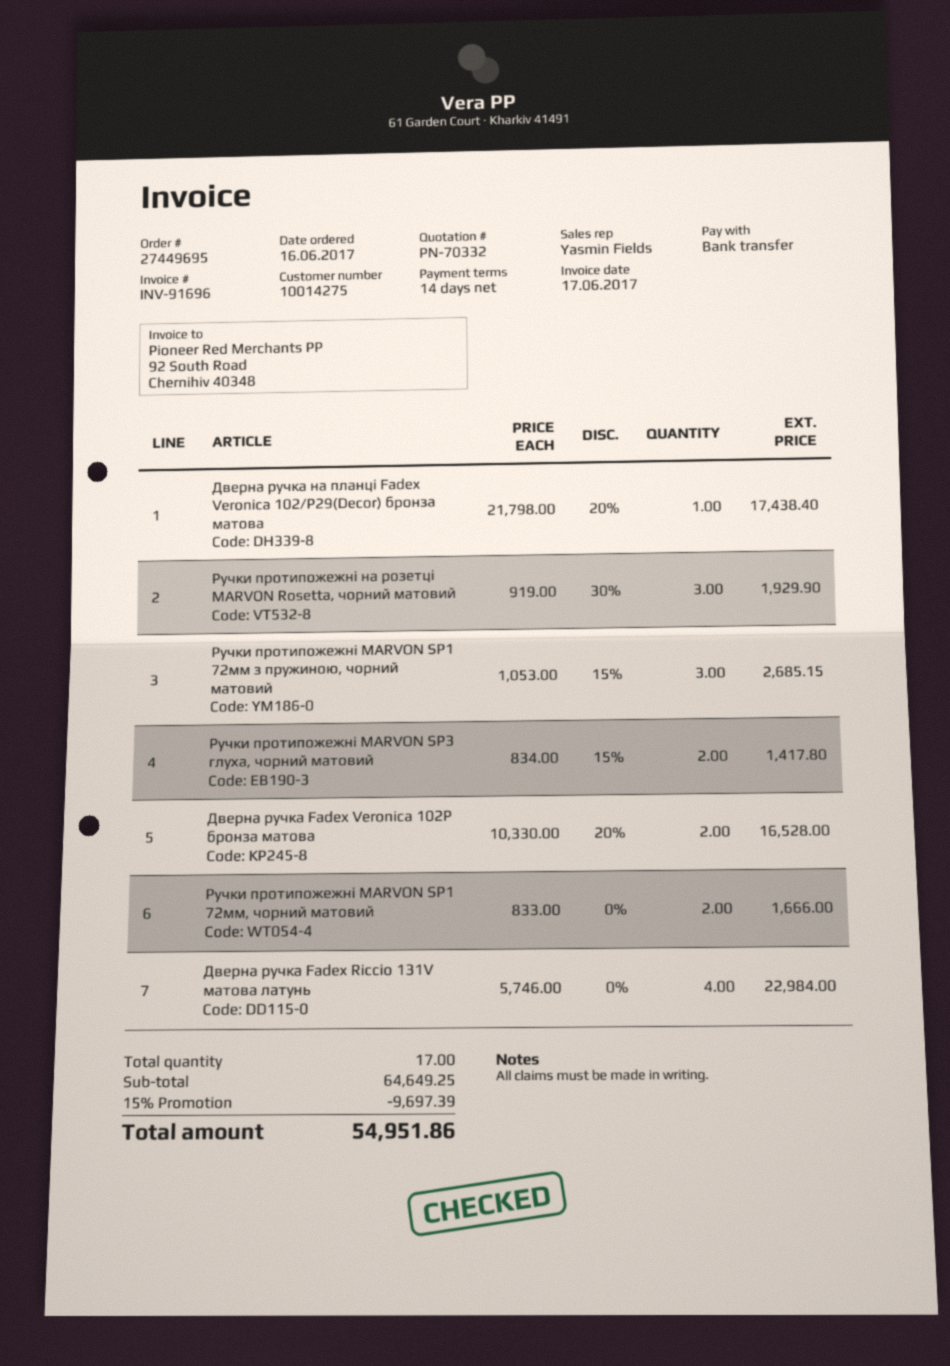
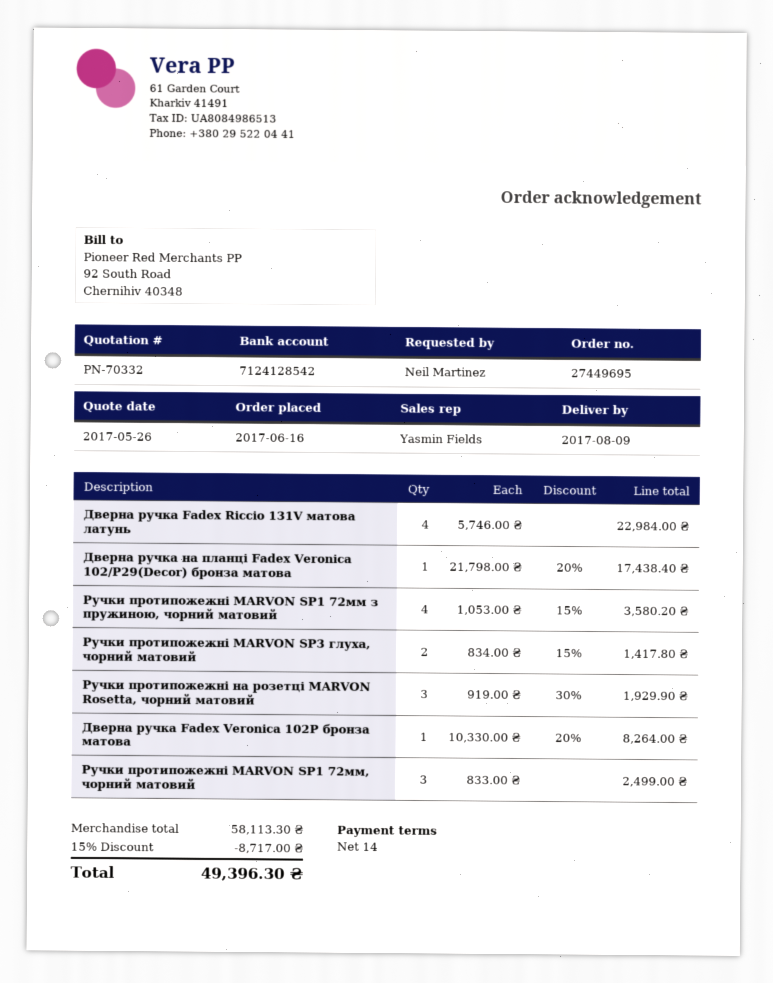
Ручки протипожежні MARVON SP1 72мм з пружиною, чорний матовий: 3 x 1053.00 - 15% = 2685.15 -> 4 x 1053.00 - 15% = 3580.20
Дверна ручка Fadex Veronica 102P бронза матова: 2 x 10330.00 - 20% = 16528.00 -> 1 x 10330.00 - 20% = 8264.00
Ручки протипожежні MARVON SP1 72мм, чорний матовий: 2 x 833.00 = 1666.00 -> 3 x 833.00 = 2499.00
subtotal: 64649.25 -> 58113.30
discount: 15% = 9697.39 -> 15% = 8717.00
total: 54951.86 -> 49396.30

